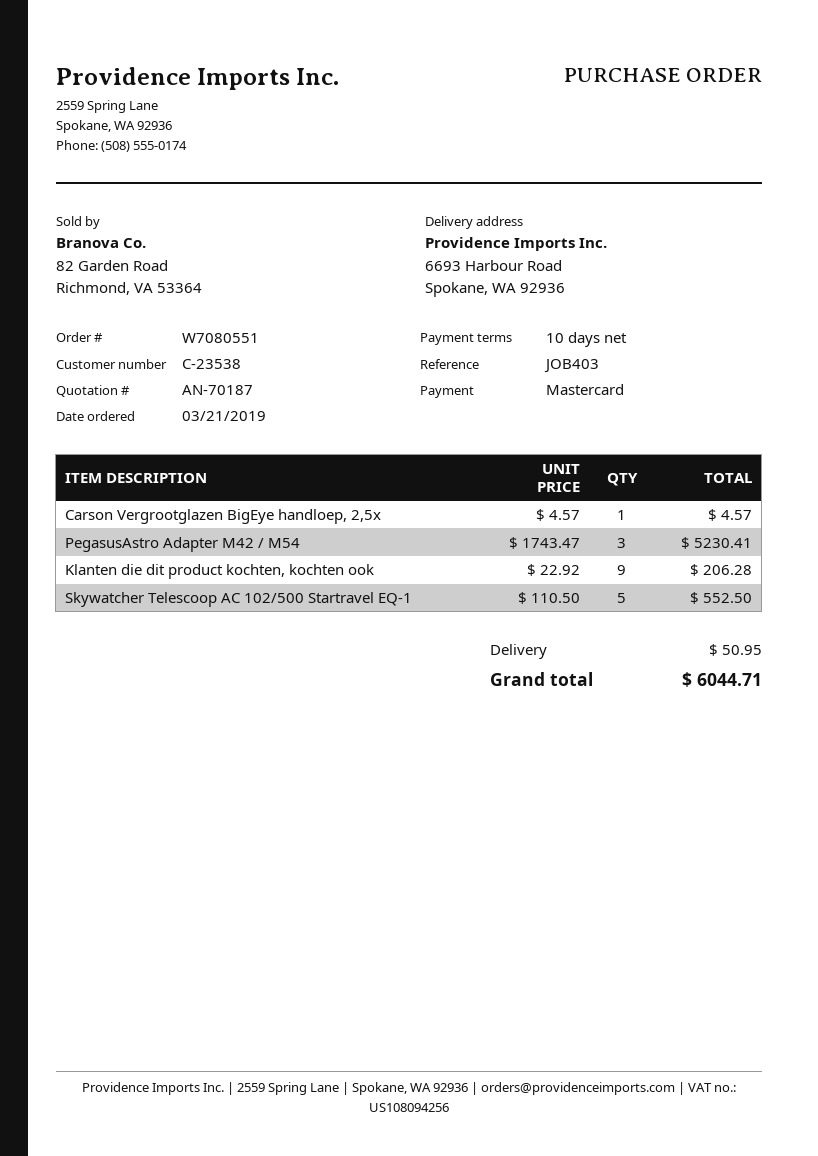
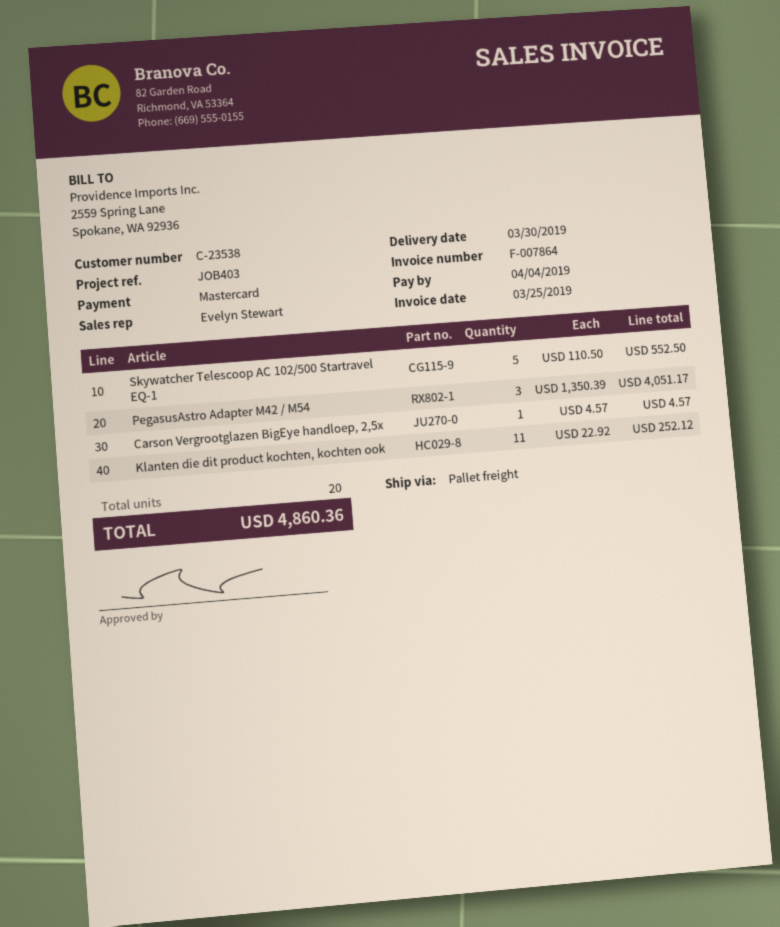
PegasusAstro Adapter M42 / M54: 3 x 1743.47 = 5230.41 -> 3 x 1350.39 = 4051.17
Klanten die dit product kochten, kochten ook: 9 x 22.92 = 206.28 -> 11 x 22.92 = 252.12
shipping: 50.95 -> none
total: 6044.71 -> 4860.36

